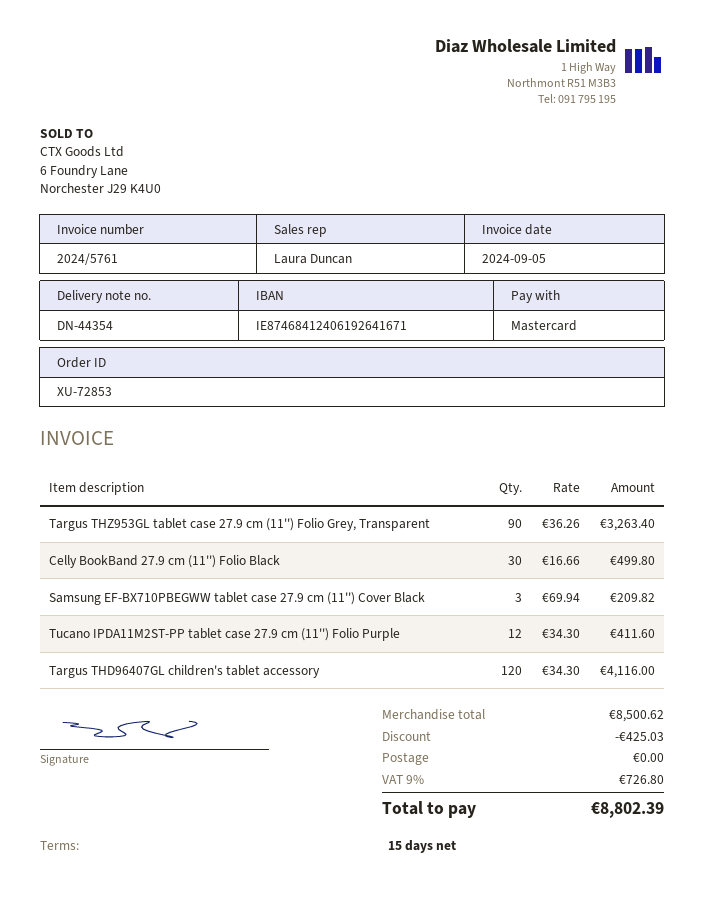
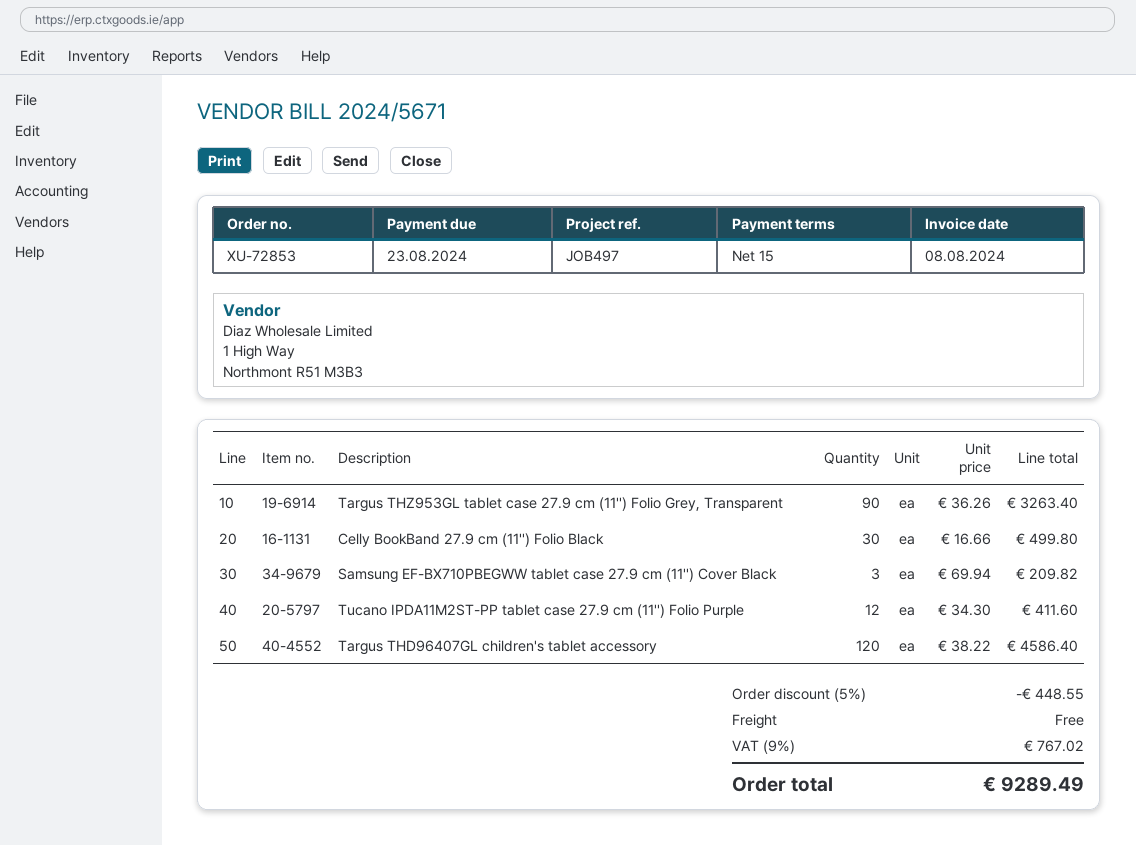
invoice number: 2024/5761 -> 2024/5671
invoice date: 2024-09-05 -> 2024-08-08
Targus THD96407GL children's tablet accessory: 120 x 34.30 = 4116.00 -> 120 x 38.22 = 4586.40
discount: 425.03 -> 448.55
tax: 9% = 726.80 -> 9% = 767.02
total: 8802.39 -> 9289.49

